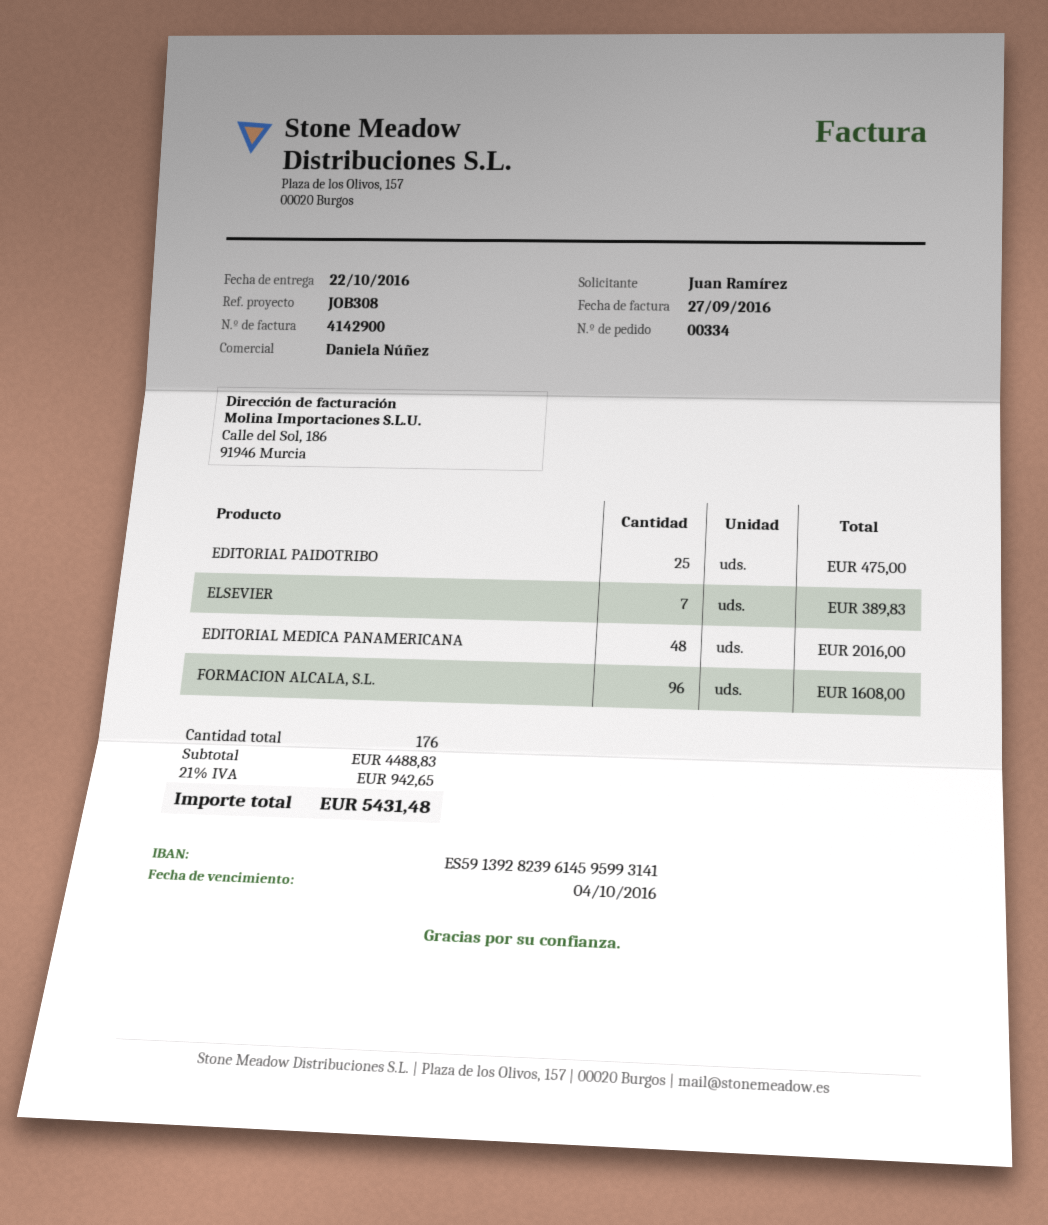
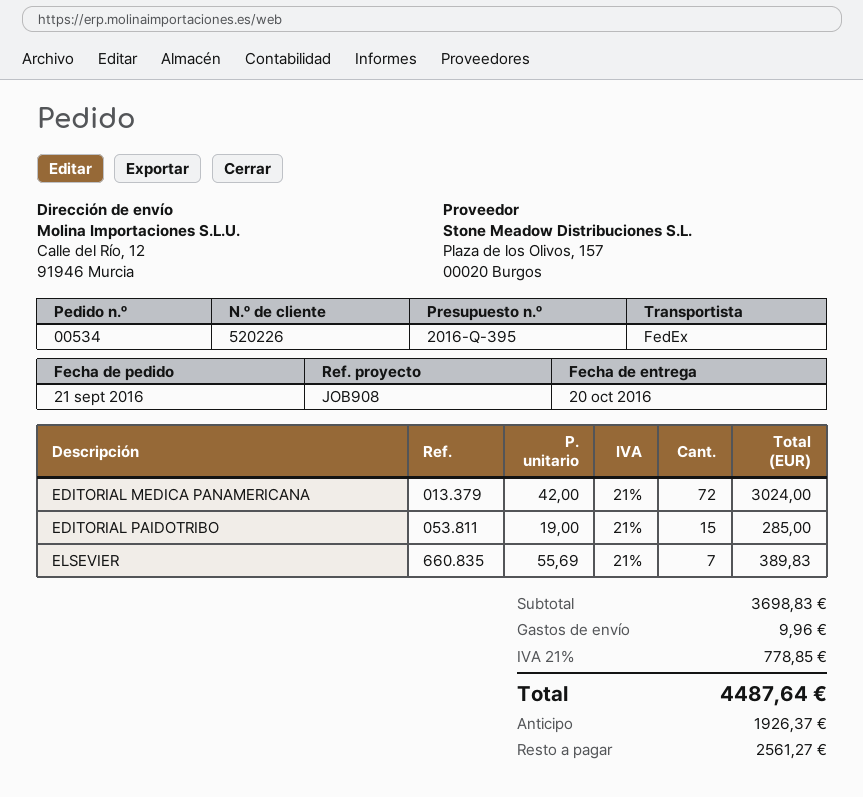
order number: 00334 -> 00534
delivery date: 2016-10-22 -> 2016-10-20
reference: JOB308 -> JOB908
EDITORIAL PAIDOTRIBO: 25 for 475.00 -> 15 for 285.00
EDITORIAL MEDICA PANAMERICANA: 48 for 2016.00 -> 72 for 3024.00
FORMACION ALCALA, S.L.: 96 for 1608.00 -> none
subtotal: 4488.83 -> 3698.83
shipping: none -> 9.96
tax: 21% = 942.65 -> 21% = 778.85
total: 5431.48 -> 4487.64

